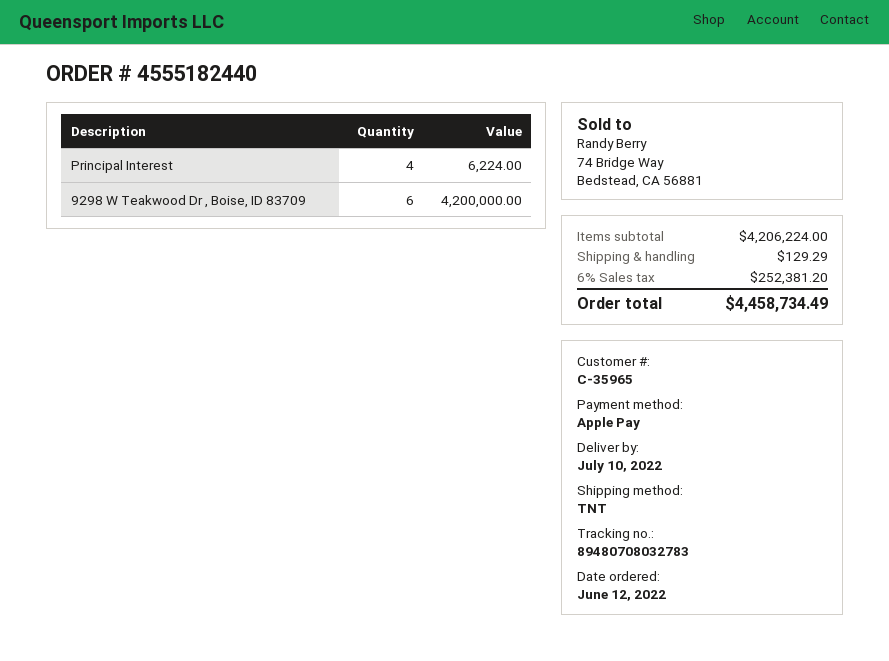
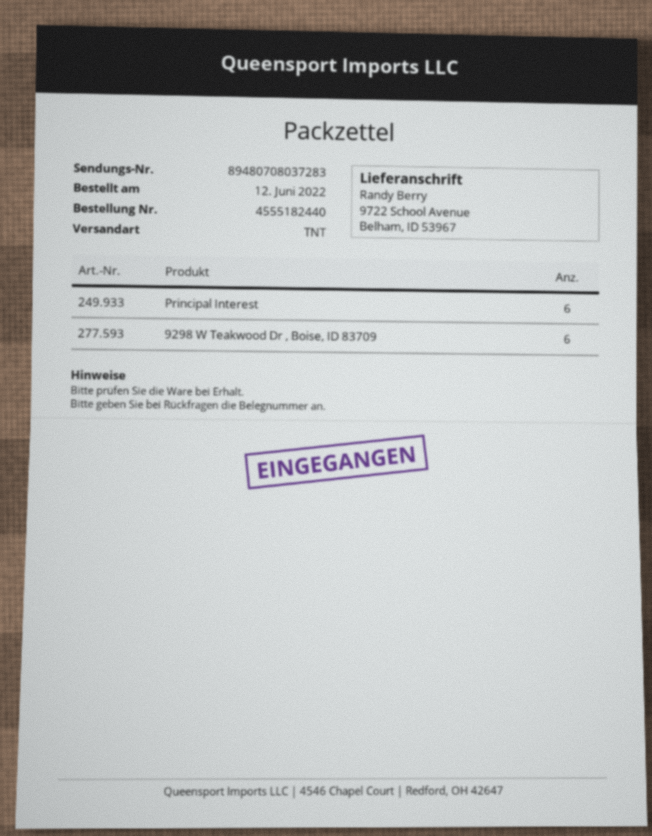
tracking number: 89480708032783 -> 89480708037283
Principal Interest: 4 -> 6

